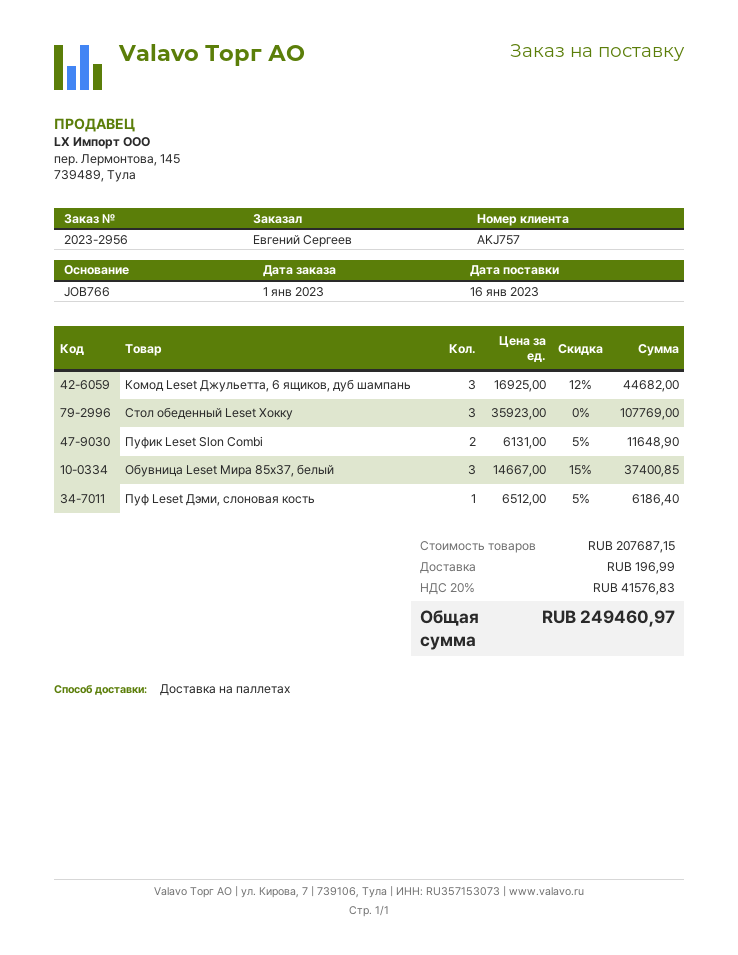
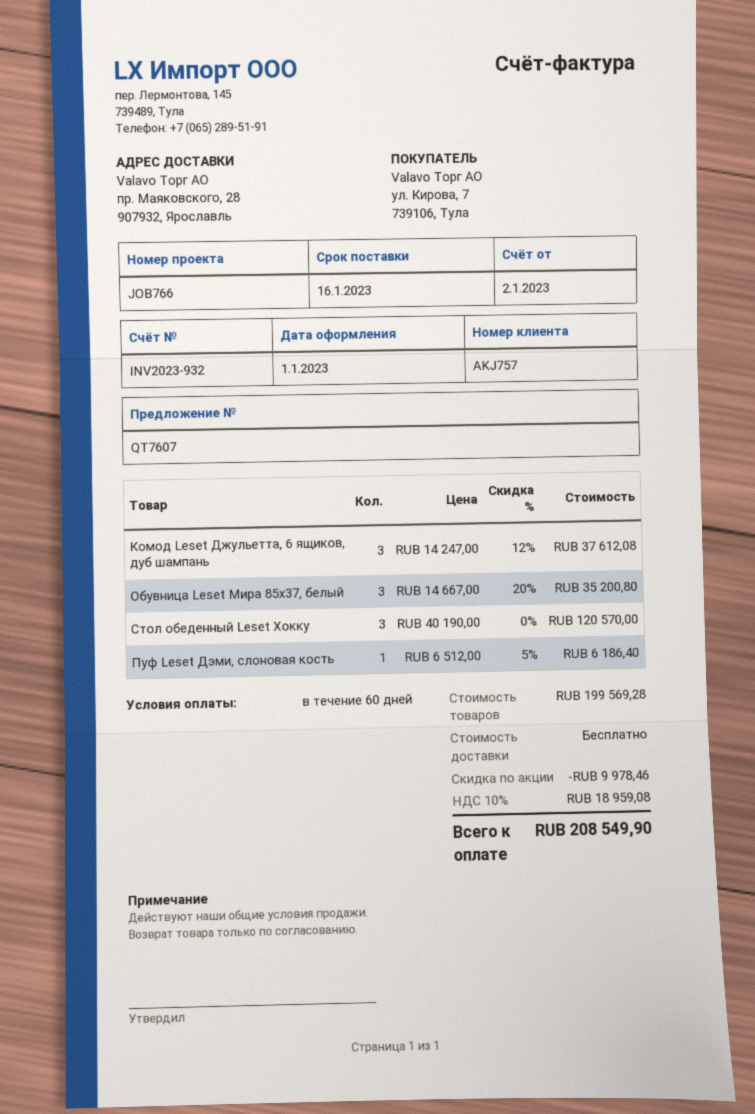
Комод Leset Джульетта, 6 ящиков, дуб шампань: 3 x 16925.00 - 12% = 44682.00 -> 3 x 14247.00 - 12% = 37612.08
Стол обеденный Leset Хокку: 3 x 35923.00 = 107769.00 -> 3 x 40190.00 = 120570.00
Пуфик Leset Slon Combi: 2 x 6131.00 - 5% = 11648.90 -> none
Обувница Leset Мира 85х37, белый: 3 x 14667.00 - 15% = 37400.85 -> 3 x 14667.00 - 20% = 35200.80
subtotal: 207687.15 -> 199569.28
discount: none -> 9978.46
shipping: 196.99 -> 0.00
tax: 20% = 41576.83 -> 10% = 18959.08
total: 249460.97 -> 208549.90

